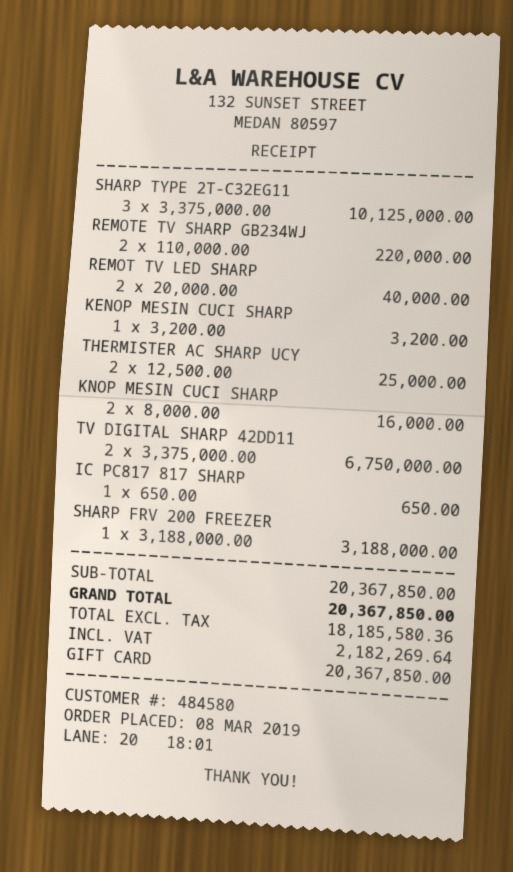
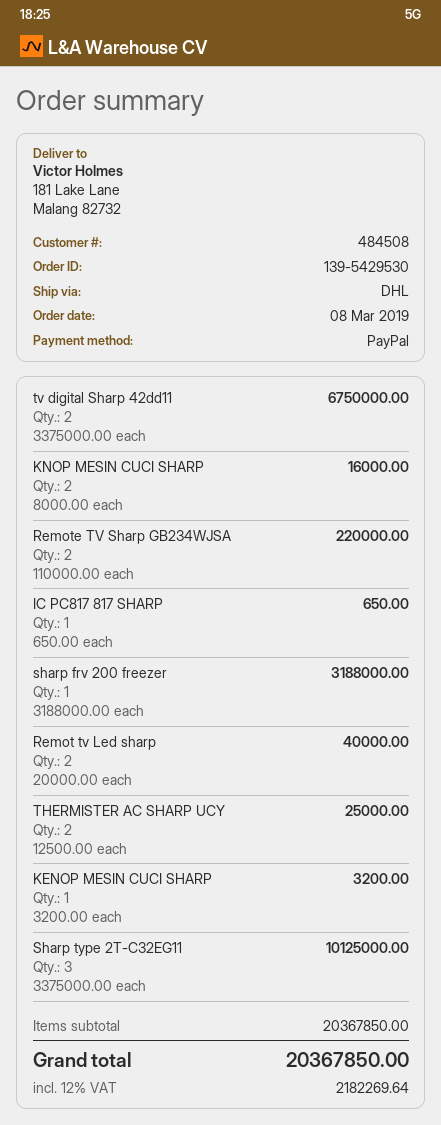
customer number: 484580 -> 484508
payment method: gift card -> PayPal

